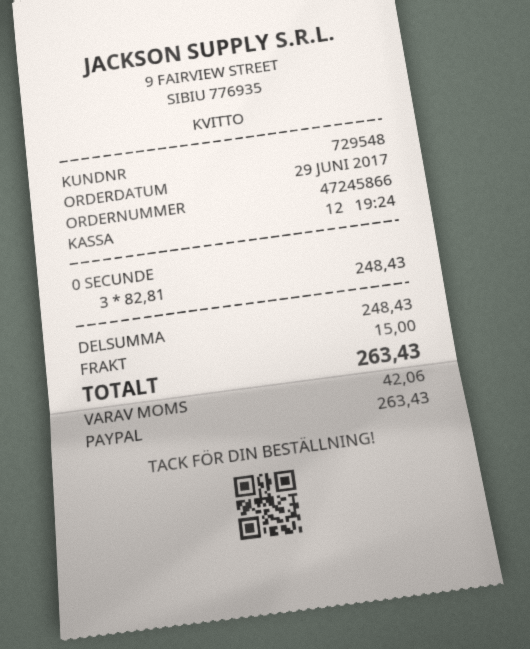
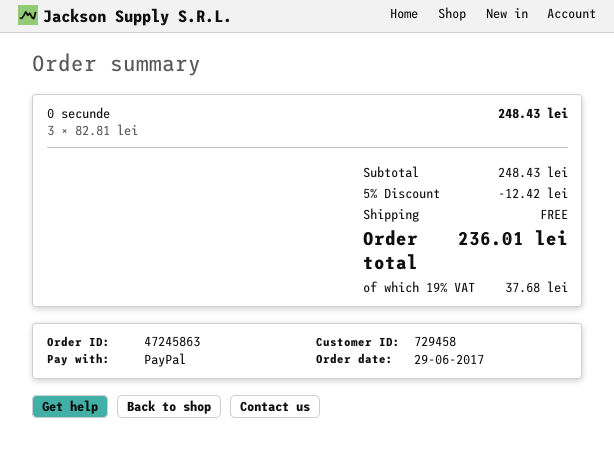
order number: 47245866 -> 47245863
customer number: 729548 -> 729458
discount: none -> 5% = 12.42
shipping: 15.00 -> 0.00
tax: 42.06 -> 37.68
total: 263.43 -> 236.01

